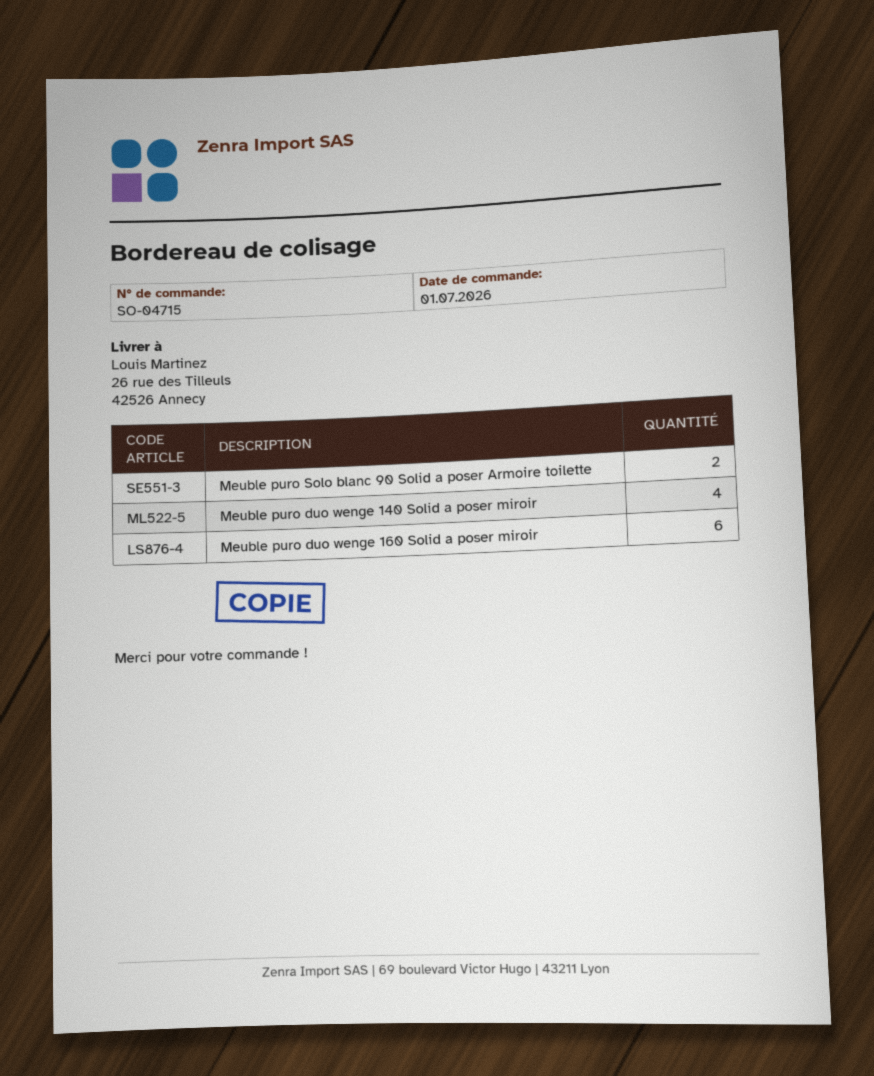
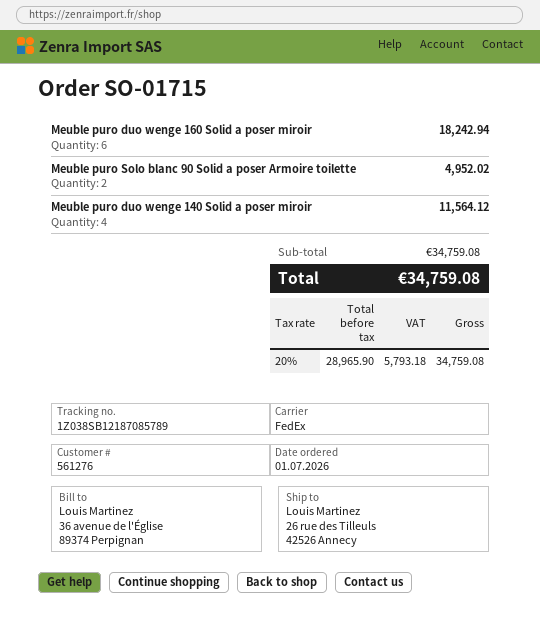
order number: SO-04715 -> SO-01715

